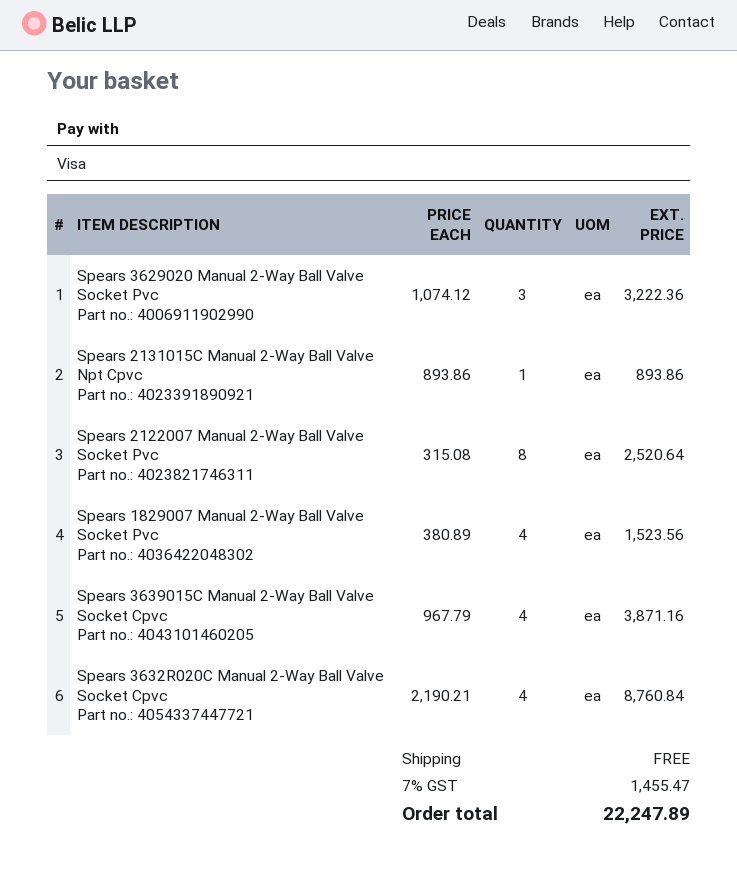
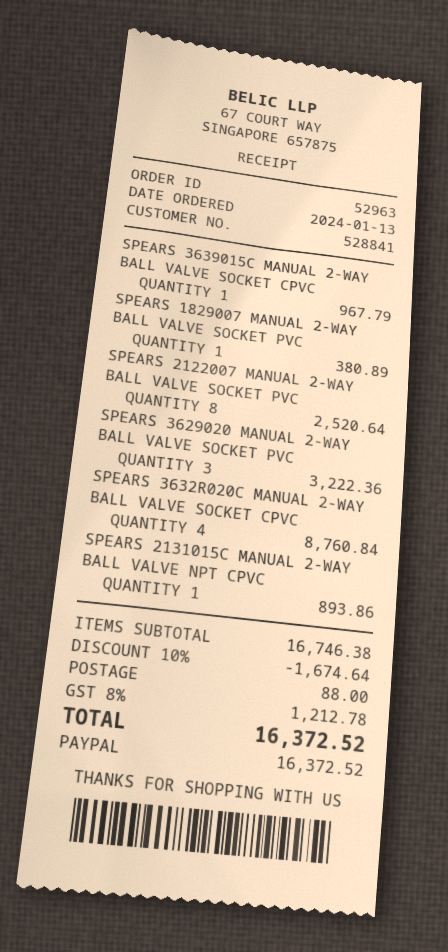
payment method: Visa -> PayPal
Spears 1829007 Manual 2-Way Ball Valve Socket Pvc: 4 for 1523.56 -> 1 for 380.89
Spears 3639015C Manual 2-Way Ball Valve Socket Cpvc: 4 for 3871.16 -> 1 for 967.79
discount: none -> 10% = 1674.64
shipping: 0.00 -> 88.00
tax: 7% = 1455.47 -> 8% = 1212.78
total: 22247.89 -> 16372.52

